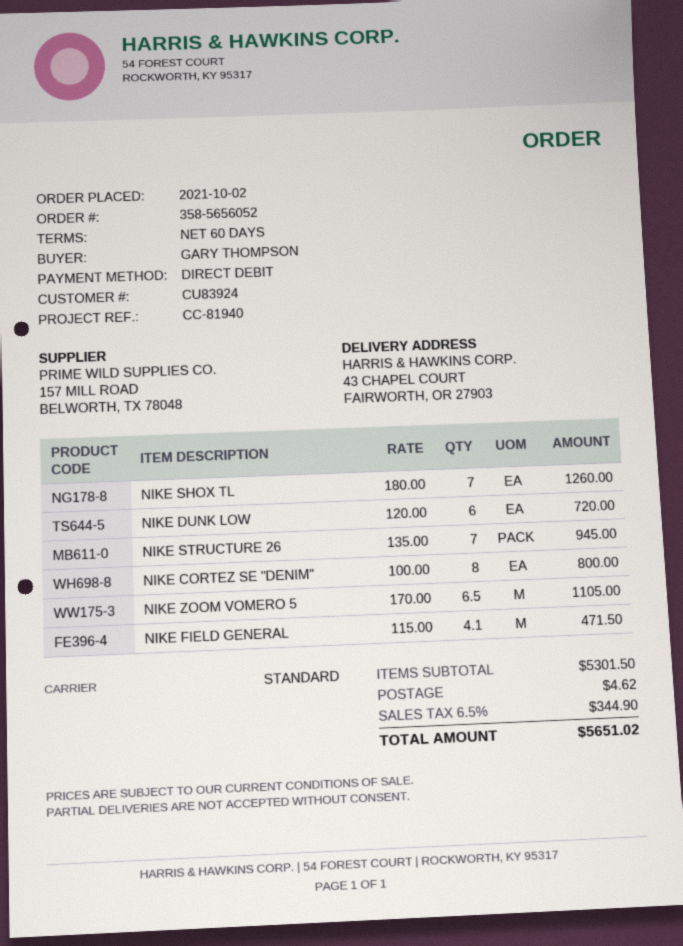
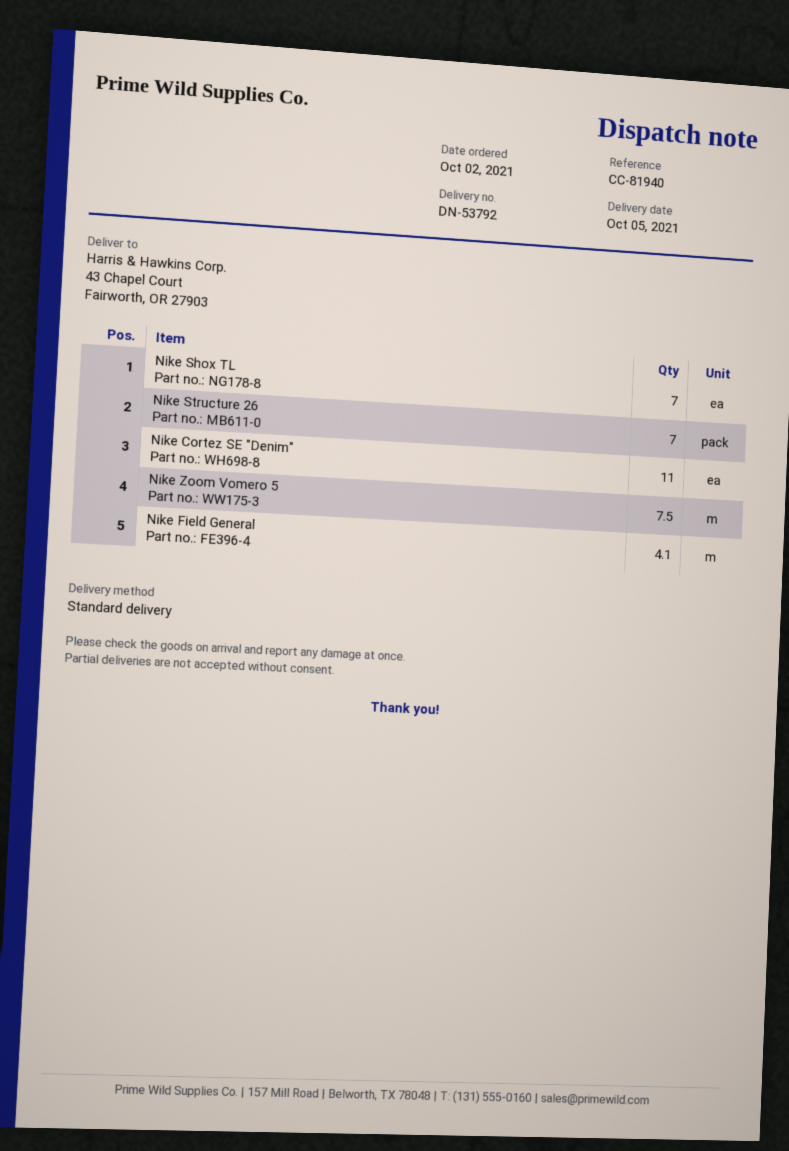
NIKE DUNK LOW: 6 -> none
NIKE CORTEZ SE "DENIM": 8 -> 11
NIKE ZOOM VOMERO 5: 6.5 -> 7.5

